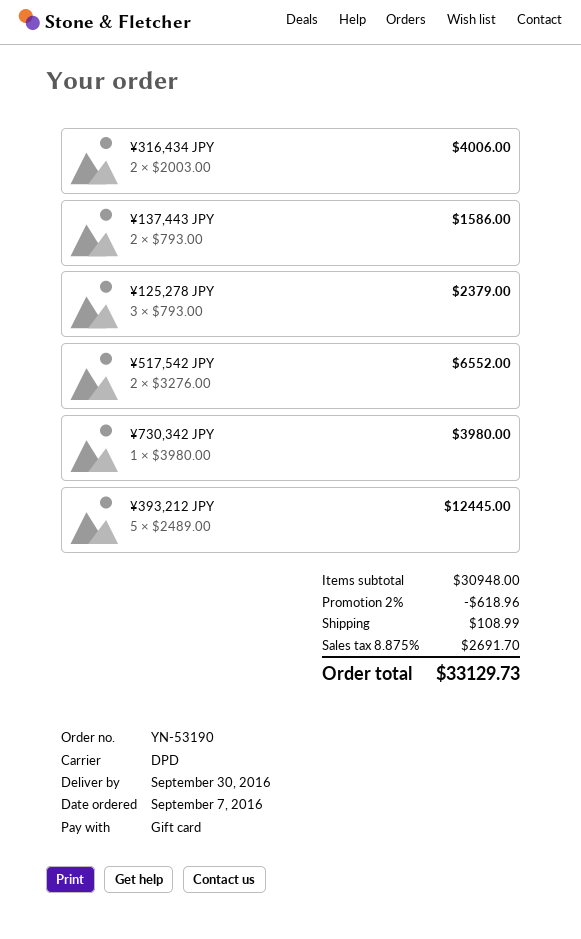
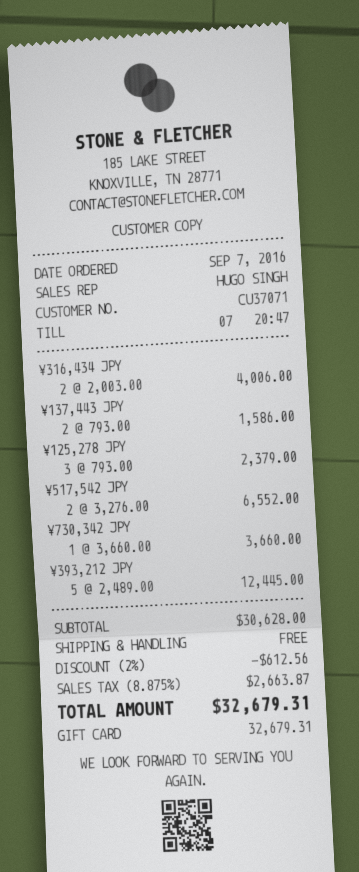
¥730,342 JPY: 1 x 3980.00 = 3980.00 -> 1 x 3660.00 = 3660.00
subtotal: 30948.00 -> 30628.00
discount: 2% = 618.96 -> 2% = 612.56
shipping: 108.99 -> 0.00
tax: 8.875% = 2691.70 -> 8.875% = 2663.87
total: 33129.73 -> 32679.31

